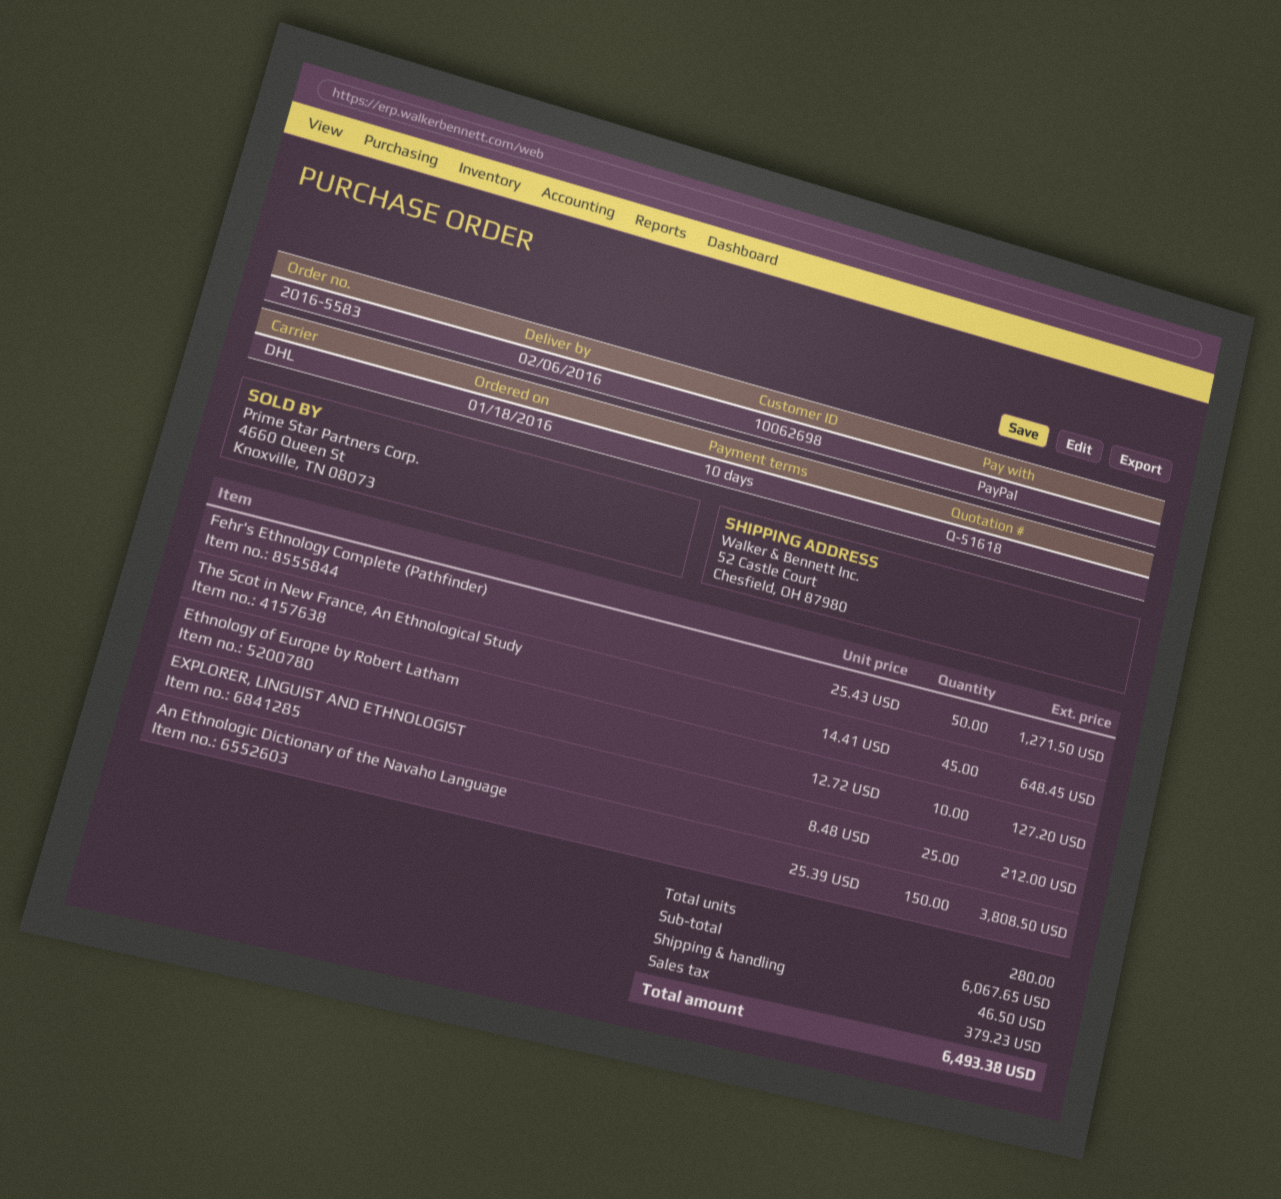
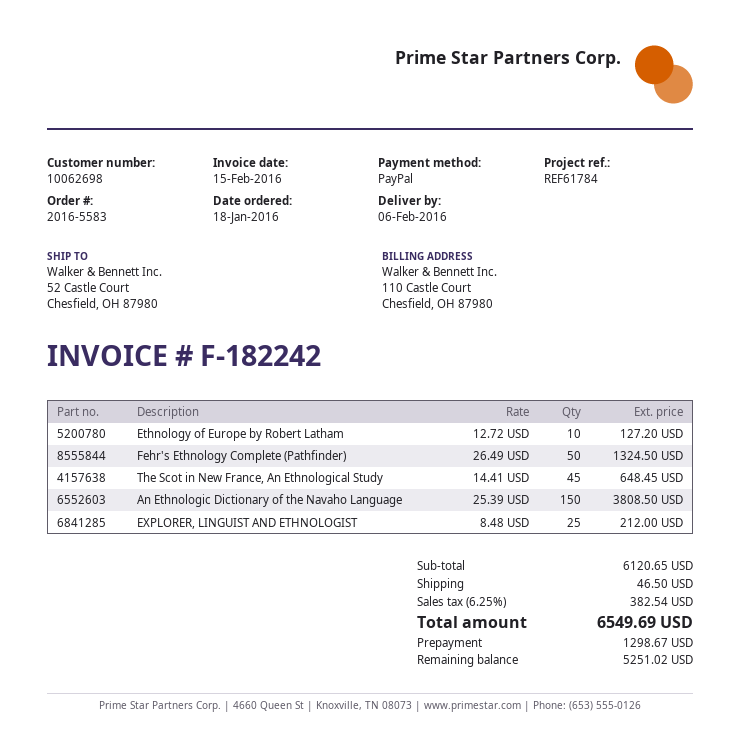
Fehr's Ethnology Complete (Pathfinder): 50 x 25.43 = 1271.50 -> 50 x 26.49 = 1324.50
subtotal: 6067.65 -> 6120.65
tax: 379.23 -> 382.54
total: 6493.38 -> 6549.69

